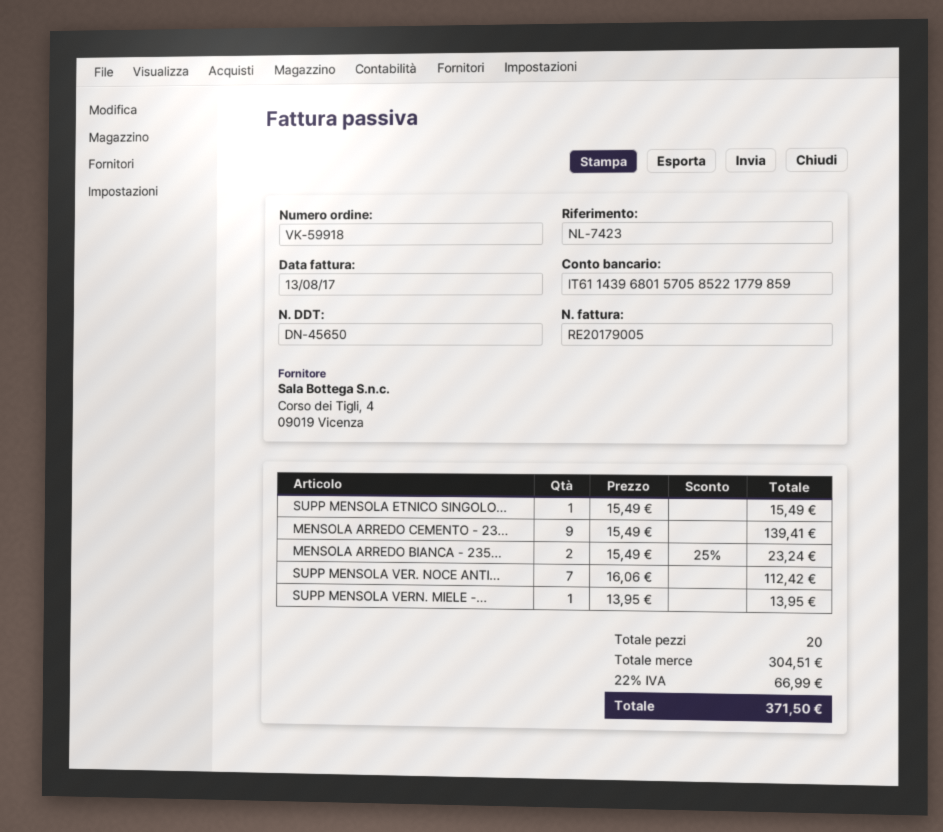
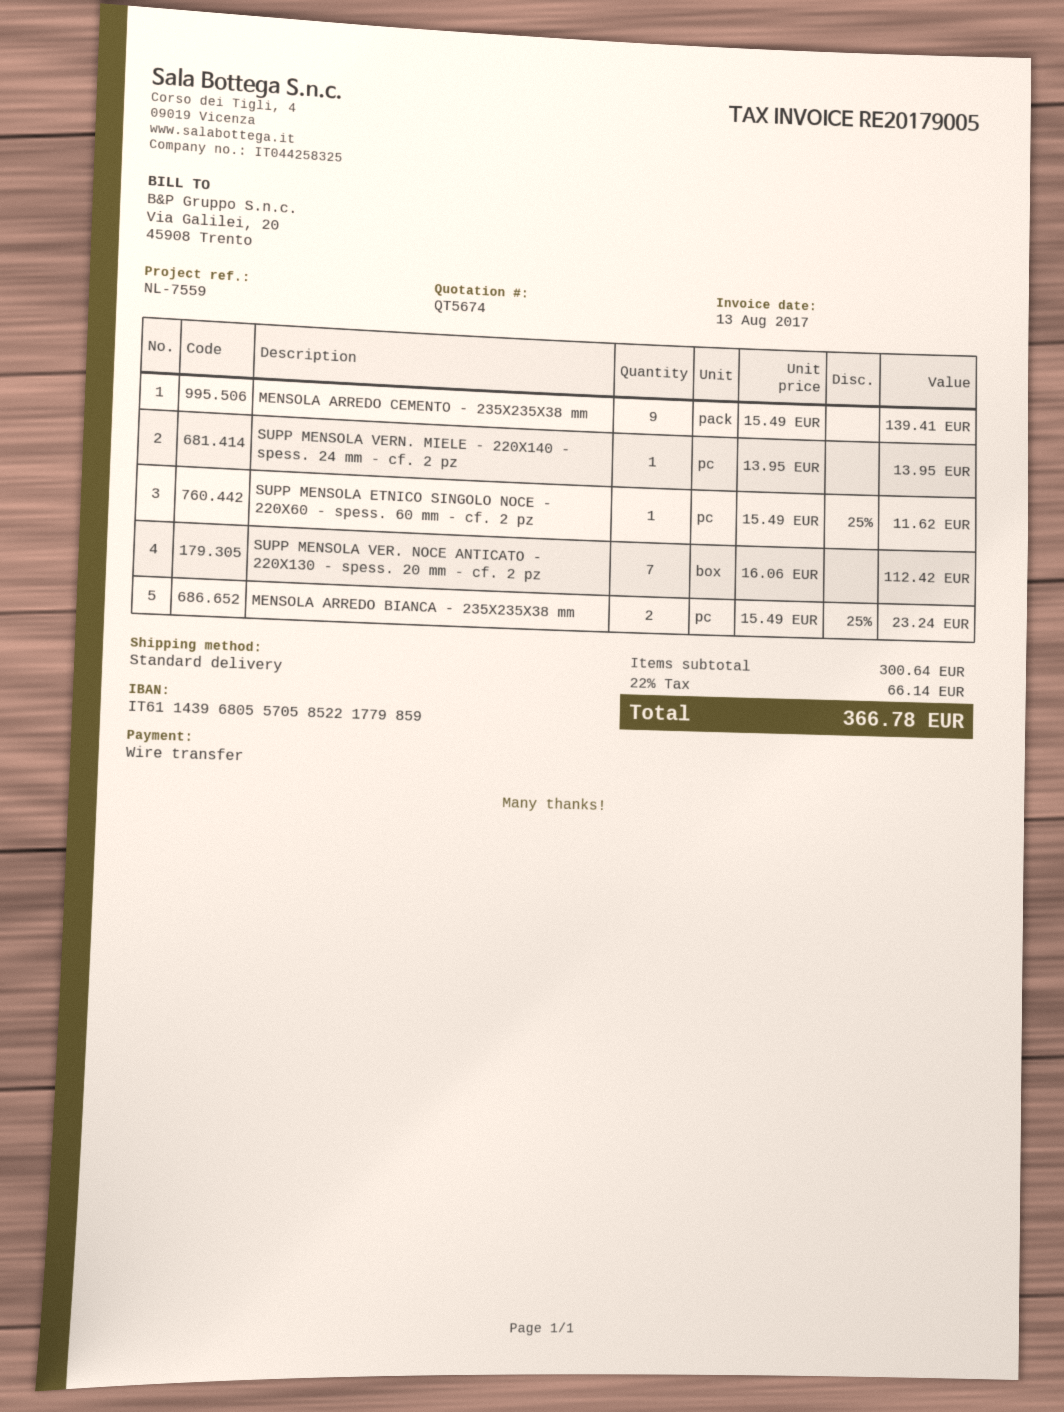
reference: NL-7423 -> NL-7559
bank account: IT6114396801570585221779859 -> IT6114396805570585221779859
SUPP MENSOLA ETNICO SINGOLO...: 1 x 15.49 = 15.49 -> 1 x 15.49 - 25% = 11.62
subtotal: 304.51 -> 300.64
tax: 22% = 66.99 -> 22% = 66.14
total: 371.50 -> 366.78

